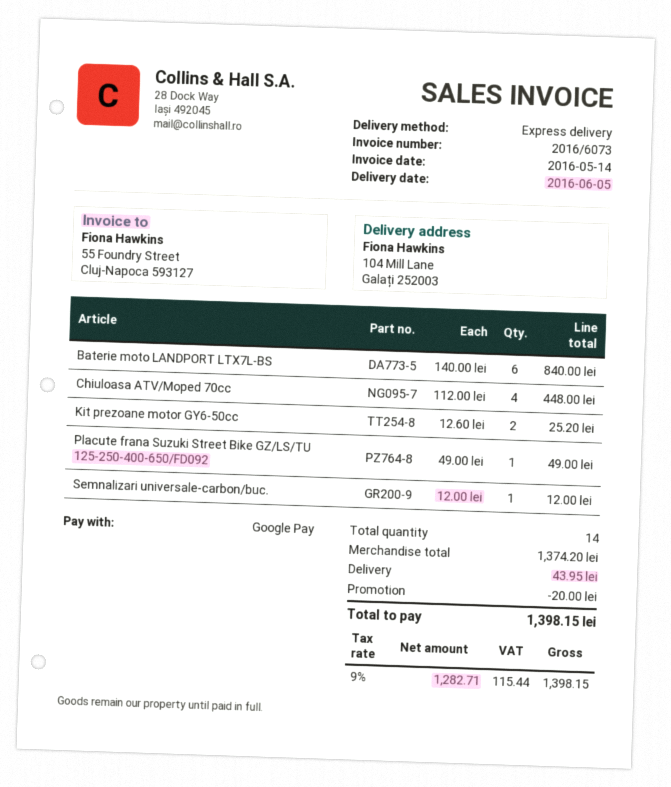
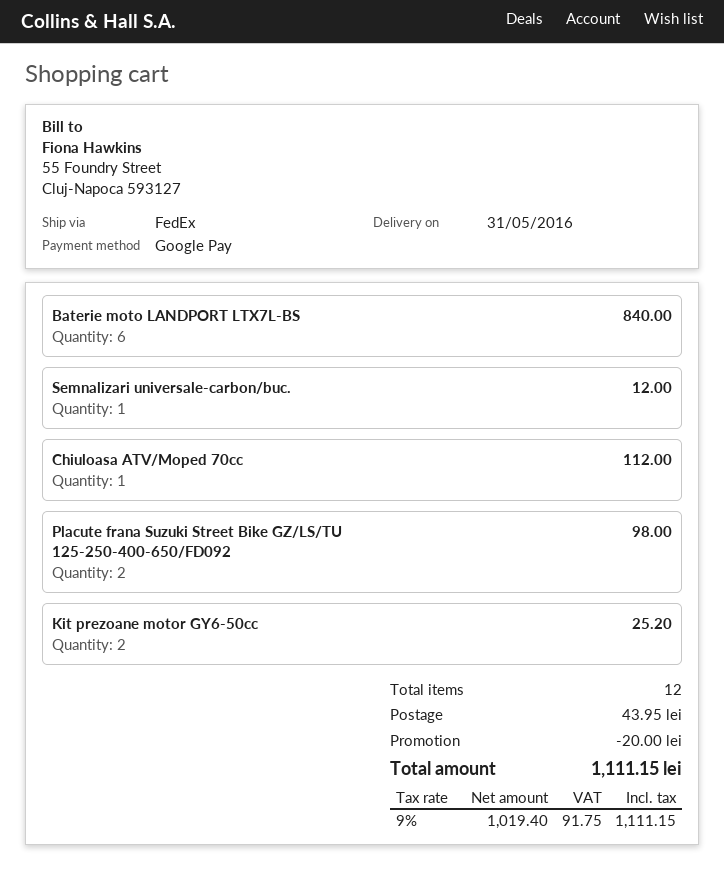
delivery date: 2016-06-05 -> 2016-05-31
shipping method: express -> FedEx
Chiuloasa ATV/Moped 70cc: 4 for 448.00 -> 1 for 112.00
Placute frana Suzuki Street Bike GZ/LS/TU 125-250-400-650/FD092: 1 for 49.00 -> 2 for 98.00
total quantity: 14 -> 12
net: 1282.71 -> 1019.40
tax: 9% = 115.44 -> 9% = 91.75
total: 1398.15 -> 1111.15

